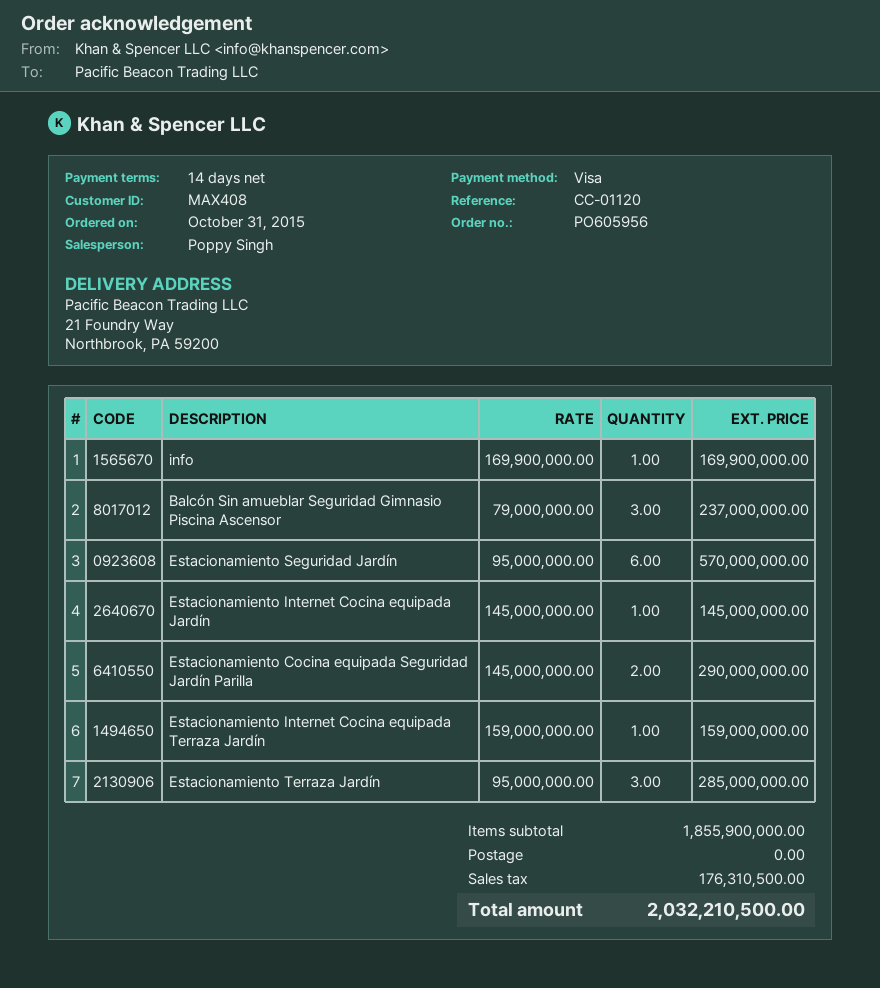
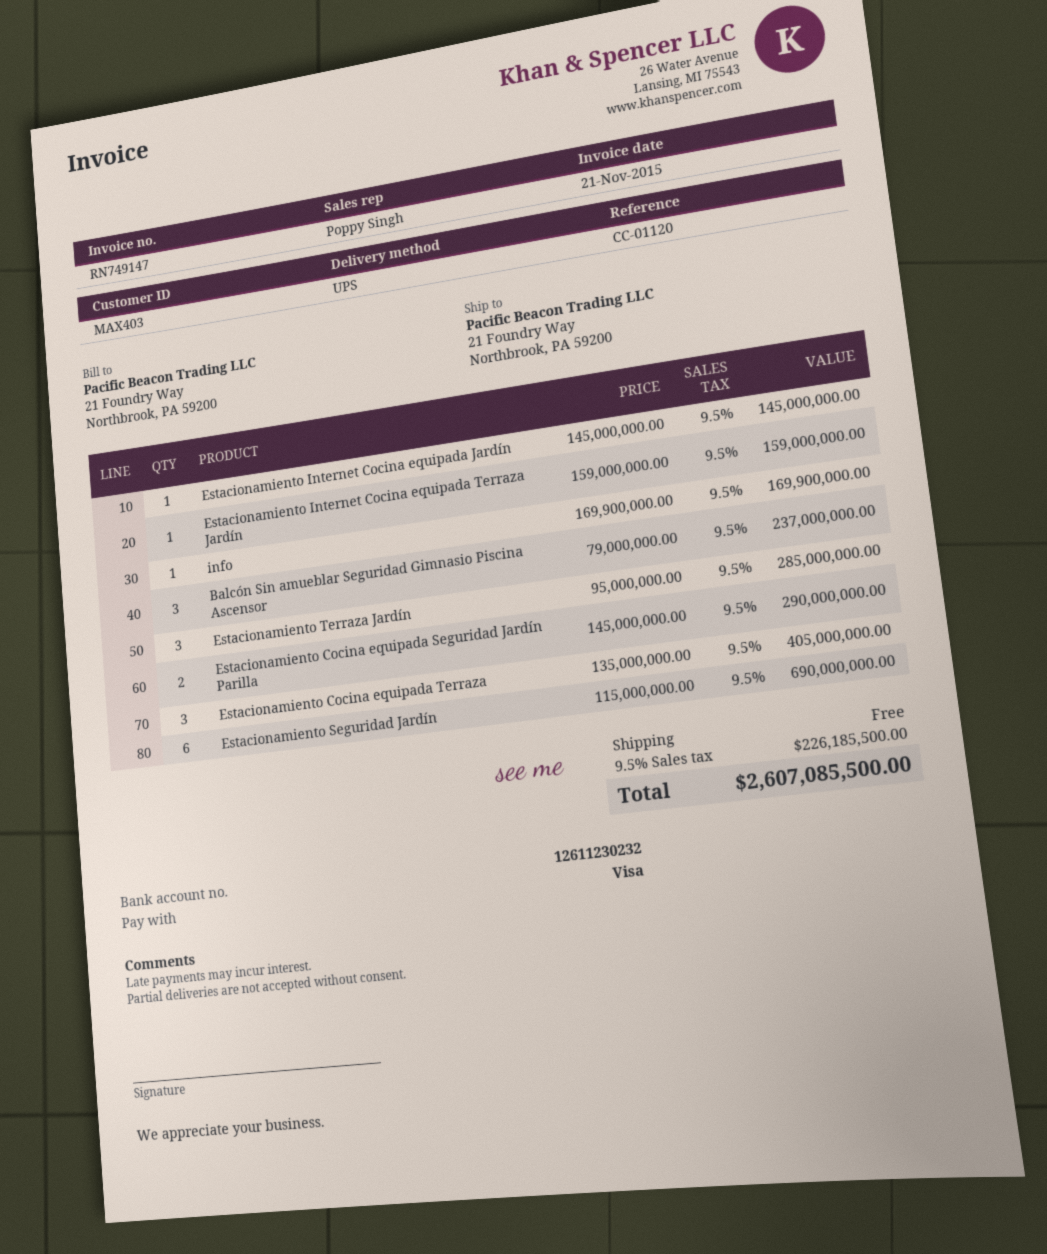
customer number: MAX408 -> MAX403
Estacionamiento Seguridad Jardín: 6 x 95000000.00 = 570000000.00 -> 6 x 115000000.00 = 690000000.00
Estacionamiento Cocina equipada Terraza: none -> 3 x 135000000.00 = 405000000.00
tax: 176310500.00 -> 226185500.00
total: 2032210500.00 -> 2607085500.00

